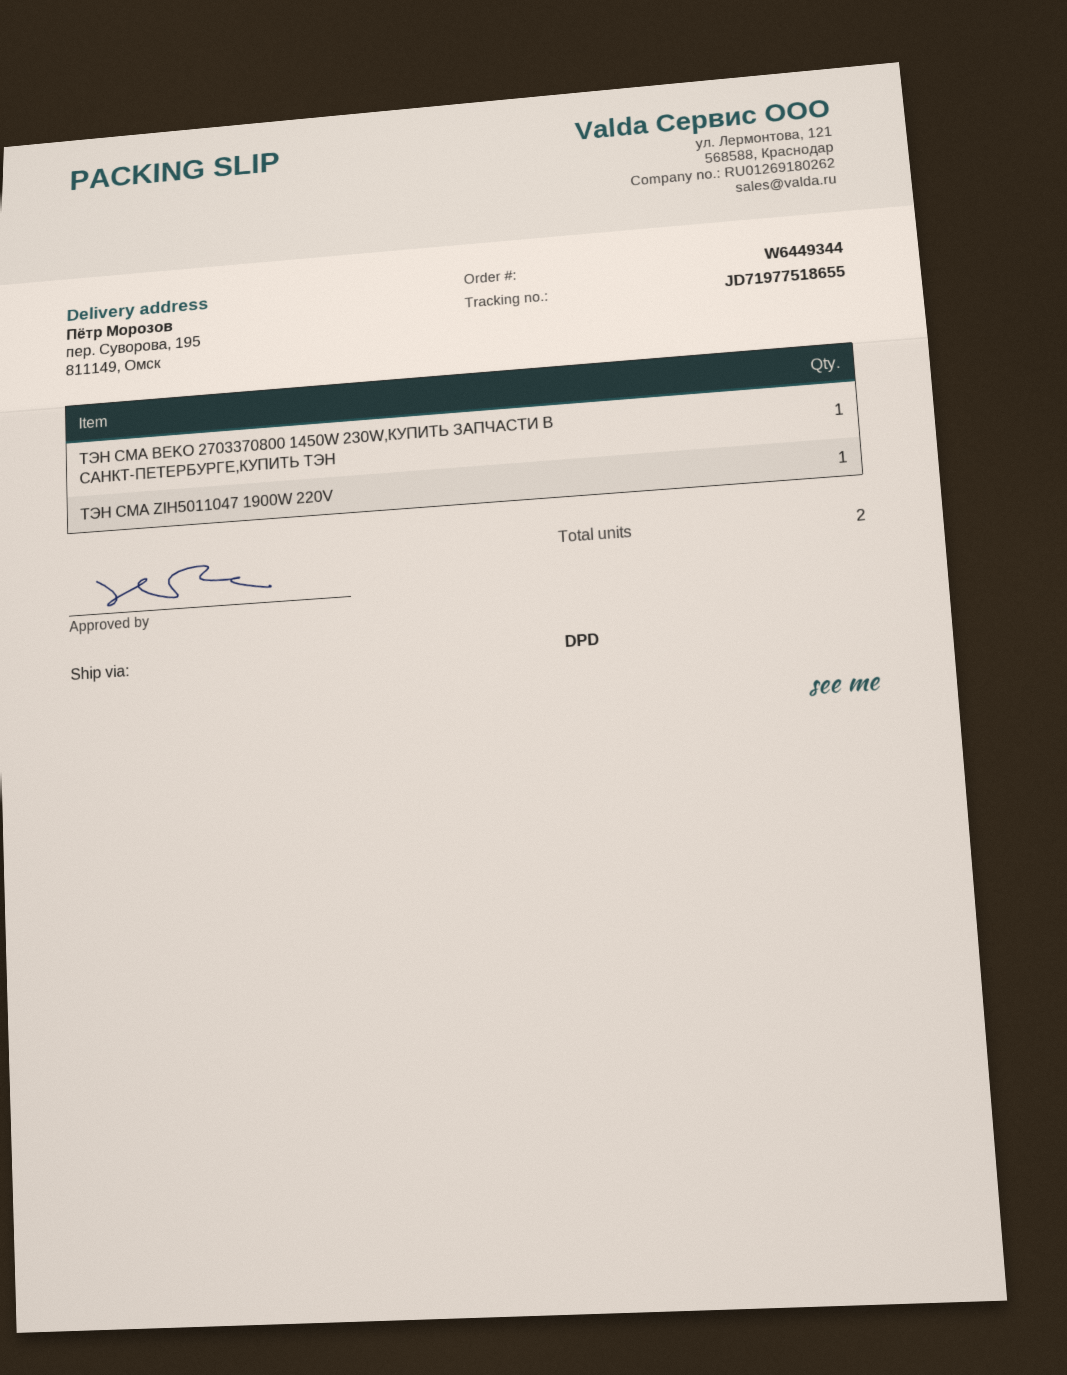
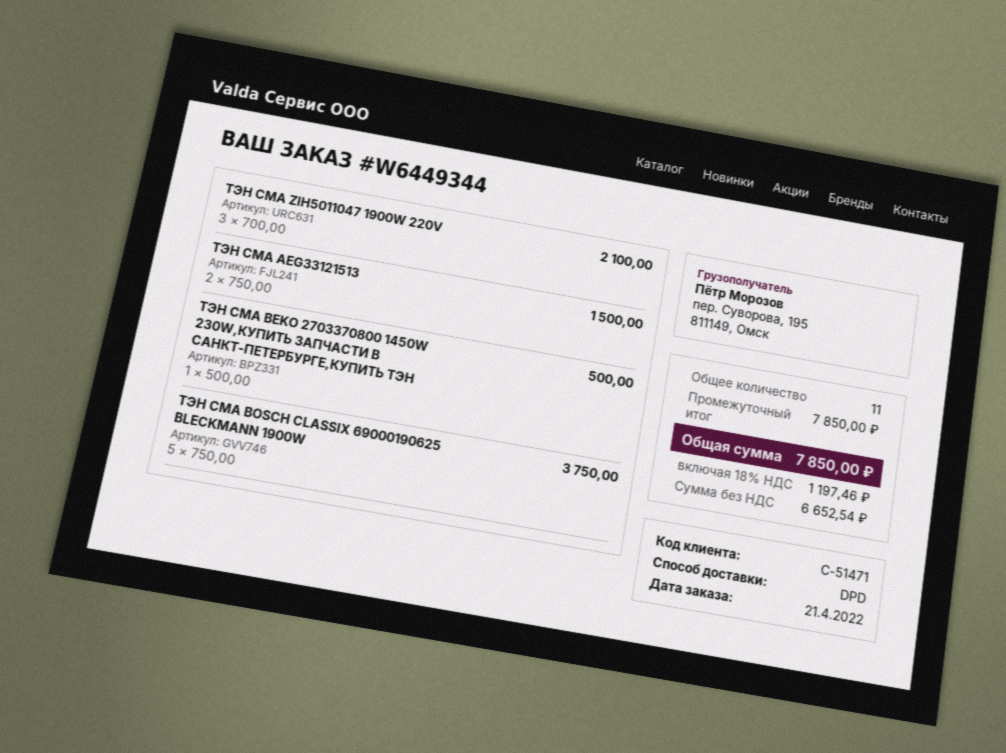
ТЭН СМА ZIH5011047 1900W 220V: 1 -> 3
ТЭН СМА AEG33121513: none -> 2
ТЭН СМА BOSCH CLASSIX 69000190625 BLECKMANN 1900W: none -> 5
total quantity: 2 -> 11

